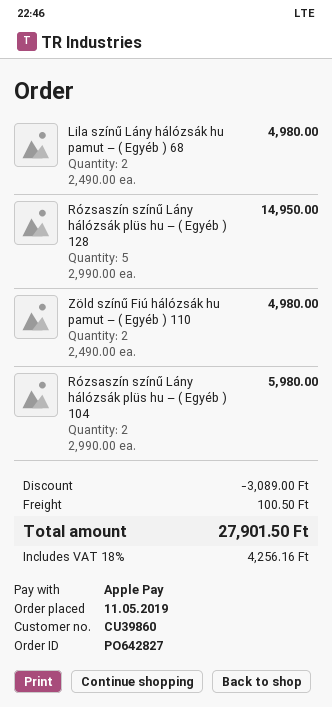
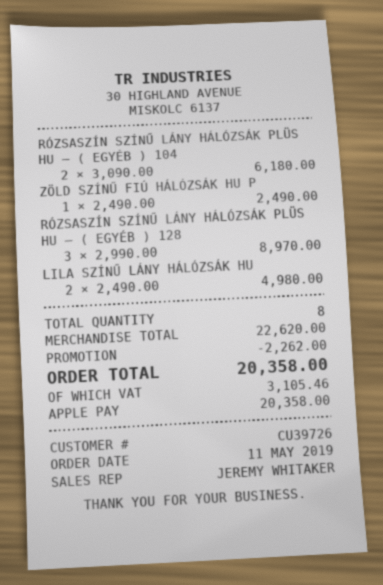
customer number: CU39860 -> CU39726
Rózsaszín színű Lány hálózsák plüs hu – ( Egyéb ) 128: 5 x 2990.00 = 14950.00 -> 3 x 2990.00 = 8970.00
Zöld színű Fiú hálózsák hu pamut – ( Egyéb ) 110: 2 x 2490.00 = 4980.00 -> 1 x 2490.00 = 2490.00
Rózsaszín színű Lány hálózsák plüs hu – ( Egyéb ) 104: 2 x 2990.00 = 5980.00 -> 2 x 3090.00 = 6180.00
discount: 3089.00 -> 2262.00
shipping: 100.50 -> none
tax: 4256.16 -> 3105.46
total: 27901.50 -> 20358.00

